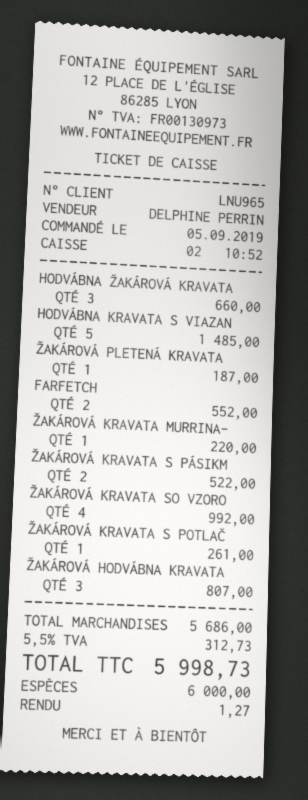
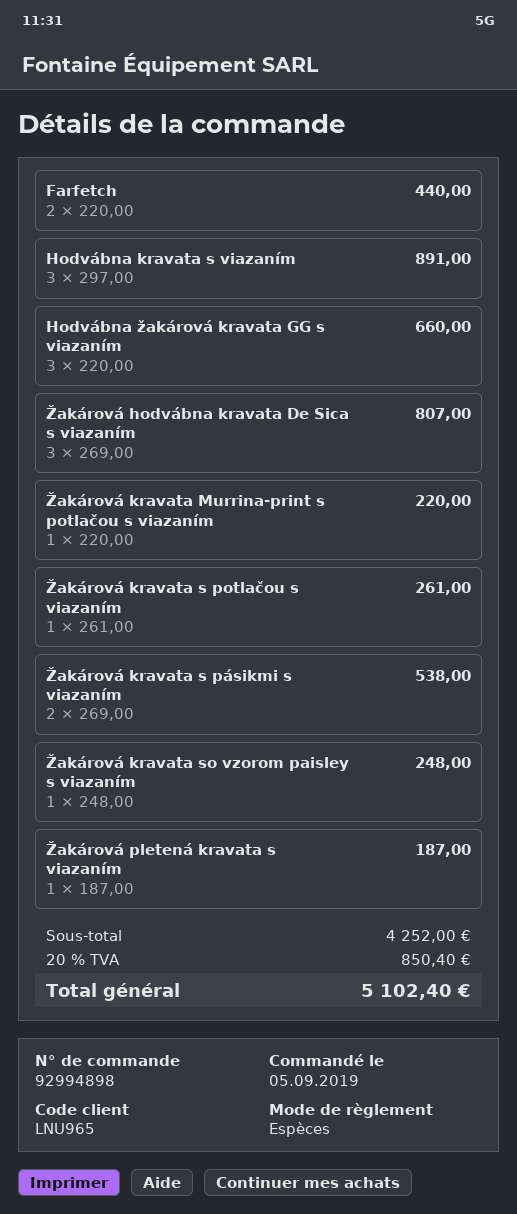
HODVÁBNA KRAVATA S VIAZAN: 5 for 1485.00 -> 3 for 891.00
FARFETCH: 2 for 552.00 -> 2 for 440.00
ŽAKÁROVÁ KRAVATA S PÁSIKM: 2 for 522.00 -> 2 for 538.00
ŽAKÁROVÁ KRAVATA SO VZORO: 4 for 992.00 -> 1 for 248.00
subtotal: 5686.00 -> 4252.00
tax: 5.5% = 312.73 -> 20% = 850.40
total: 5998.73 -> 5102.40

